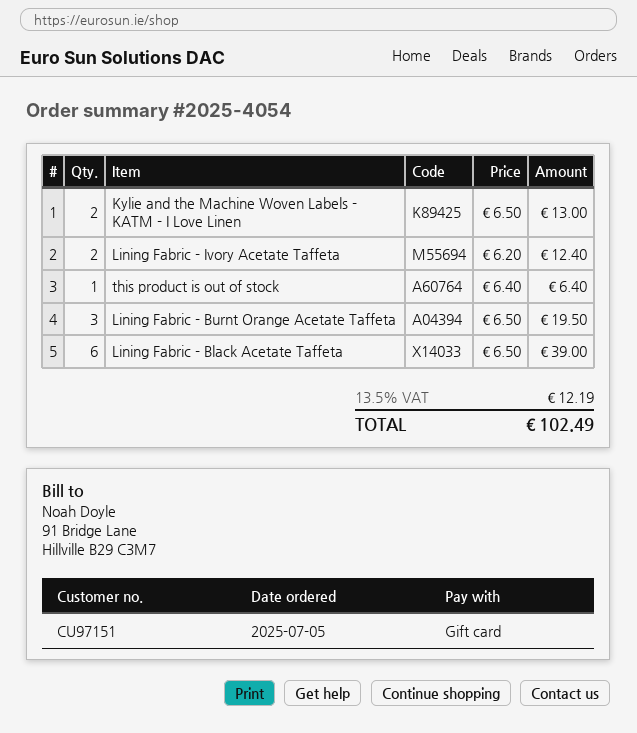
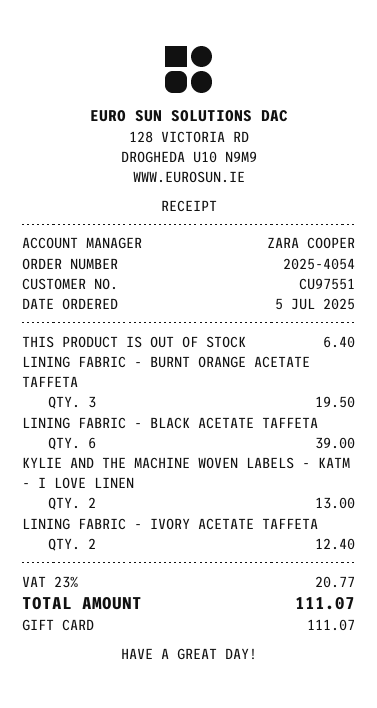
customer number: CU97151 -> CU97551
tax: 13.5% = 12.19 -> 23% = 20.77
total: 102.49 -> 111.07

